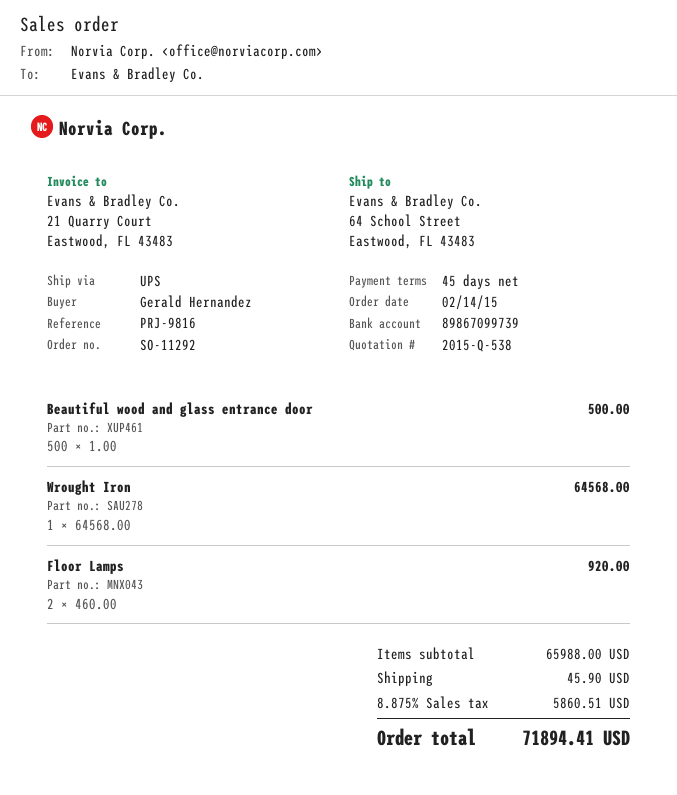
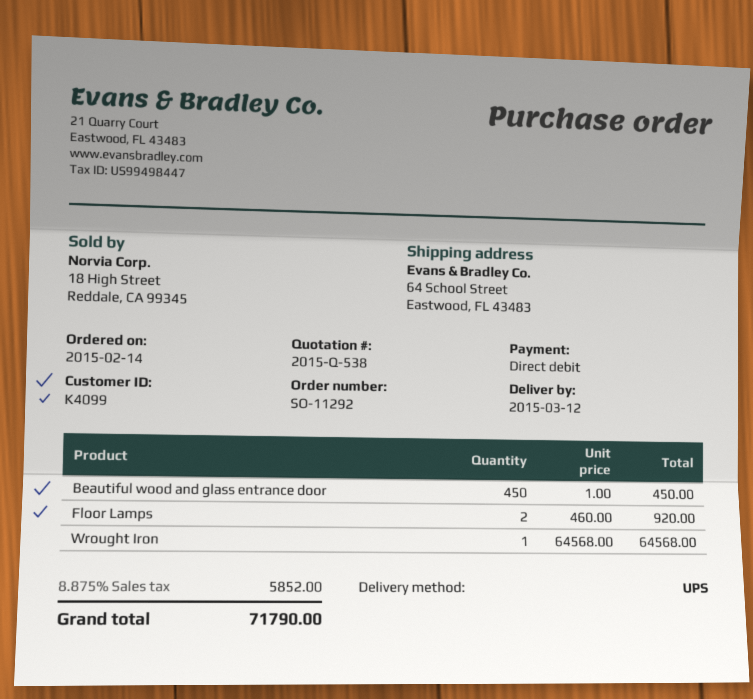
Beautiful wood and glass entrance door: 500 x 1.00 = 500.00 -> 450 x 1.00 = 450.00
shipping: 45.90 -> none
tax: 8.875% = 5860.51 -> 8.875% = 5852.00
total: 71894.41 -> 71790.00

